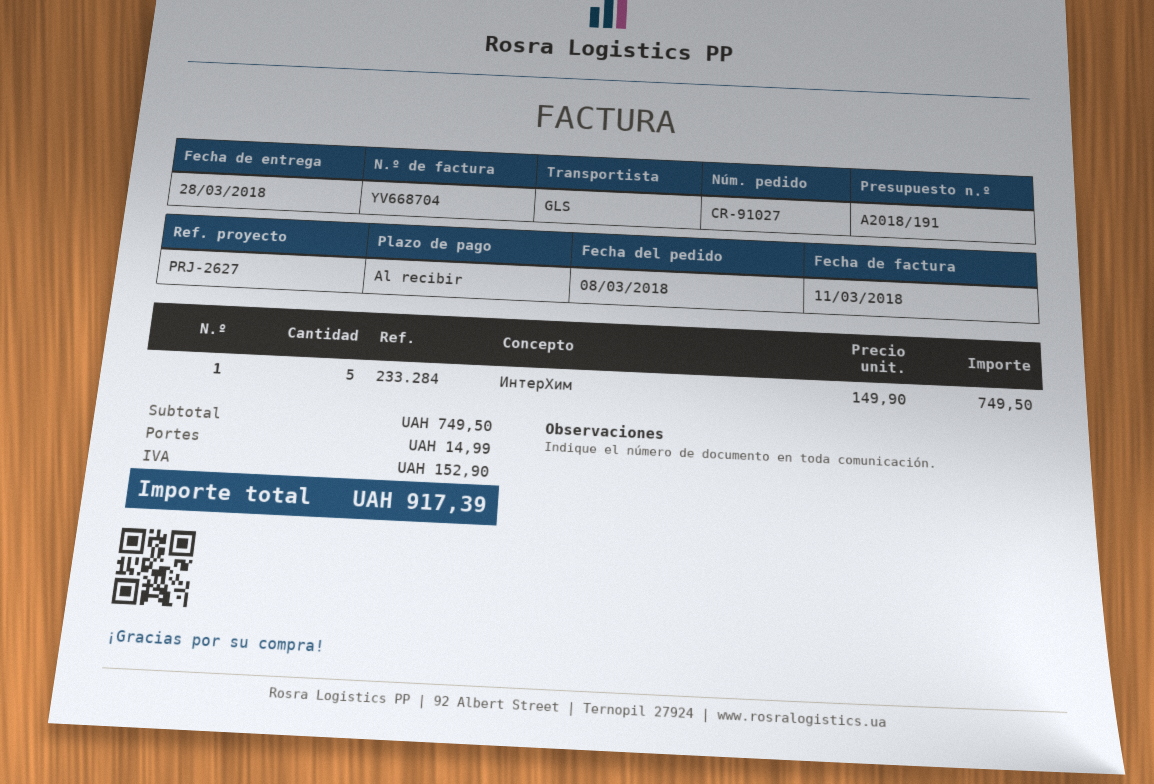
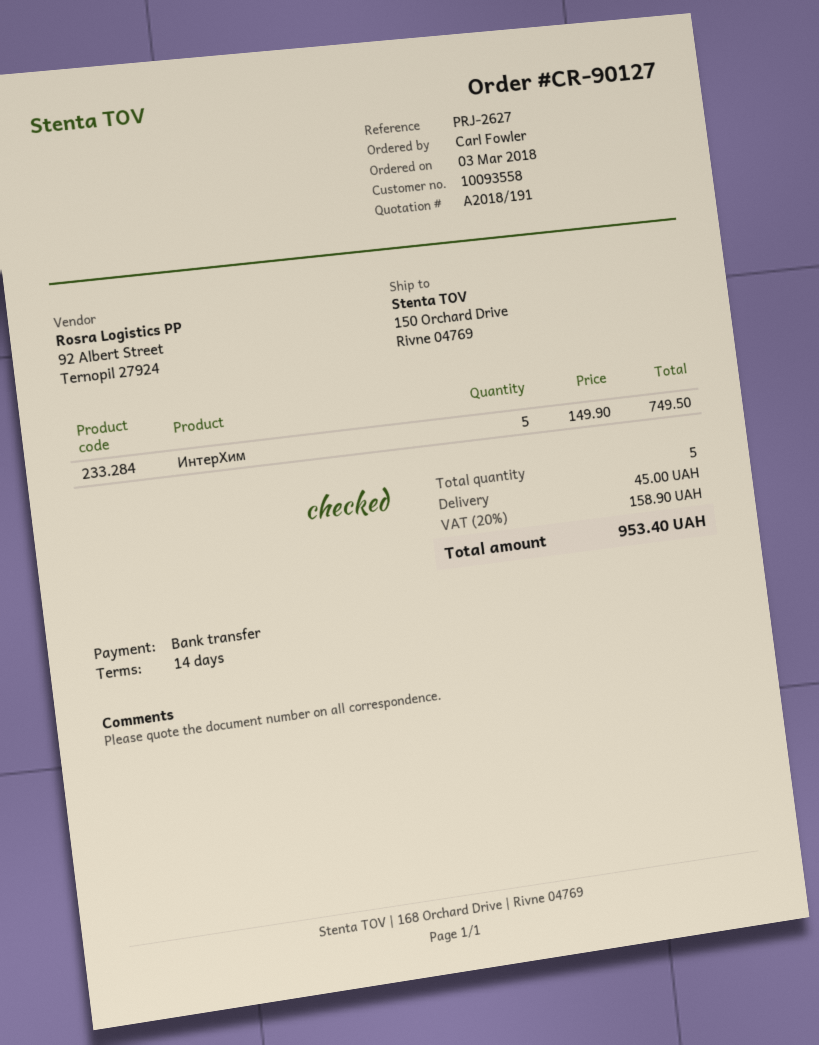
order number: CR-91027 -> CR-90127
order date: 2018-03-08 -> 2018-03-03
payment terms: on receipt -> 14 days
shipping: 14.99 -> 45.00
tax: 152.90 -> 158.90
total: 917.39 -> 953.40

